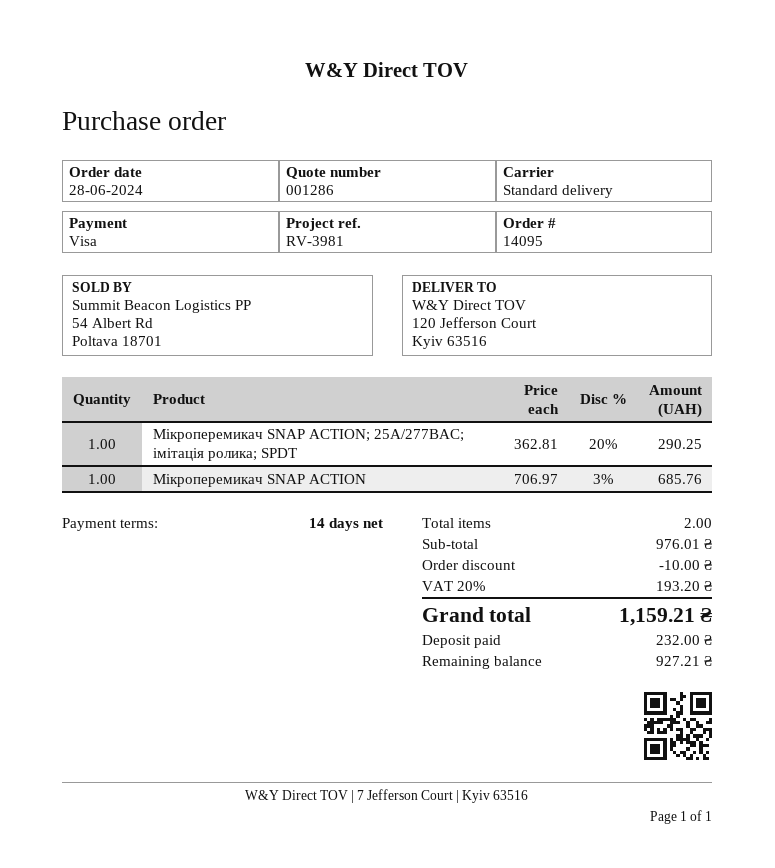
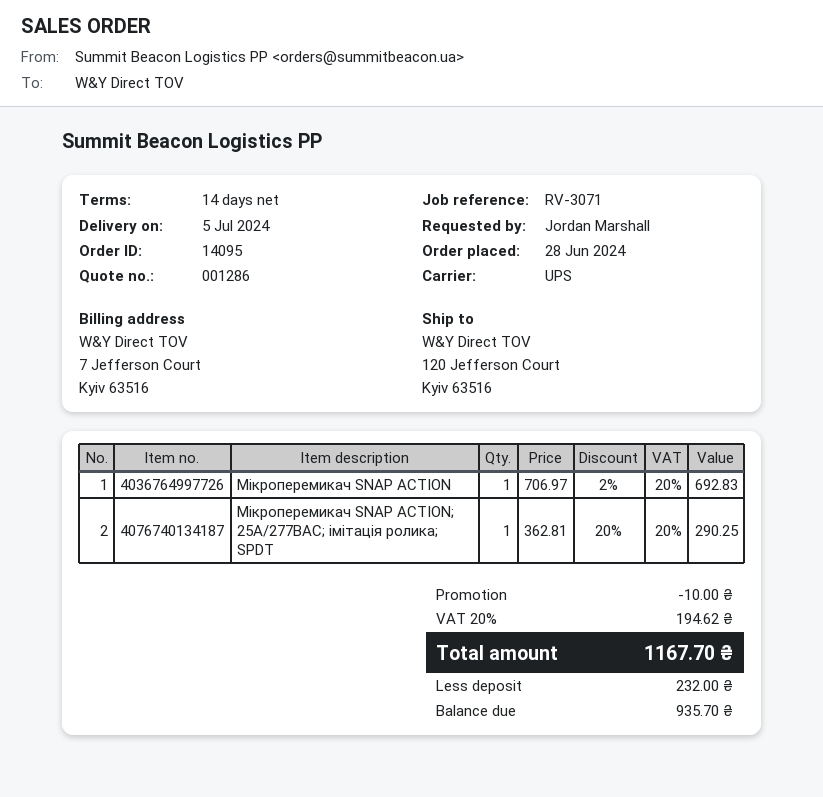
reference: RV-3981 -> RV-3071
shipping method: standard -> UPS
Мікроперемикач SNAP ACTION: 1 x 706.97 - 3% = 685.76 -> 1 x 706.97 - 2% = 692.83
tax: 20% = 193.20 -> 20% = 194.62
total: 1159.21 -> 1167.70
balance: 927.21 -> 935.70

